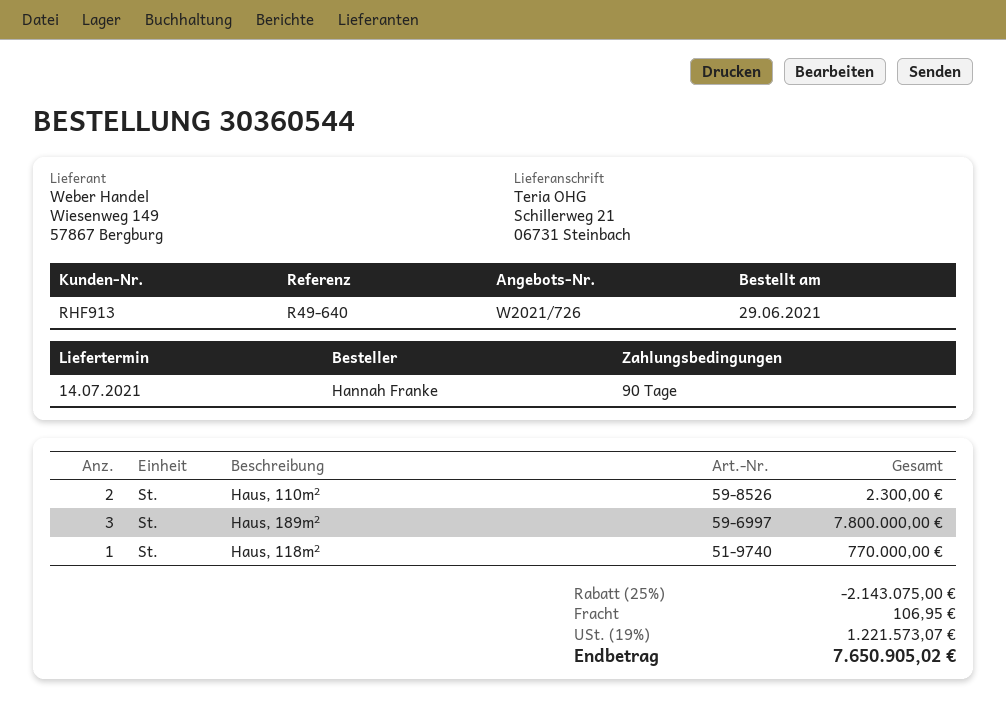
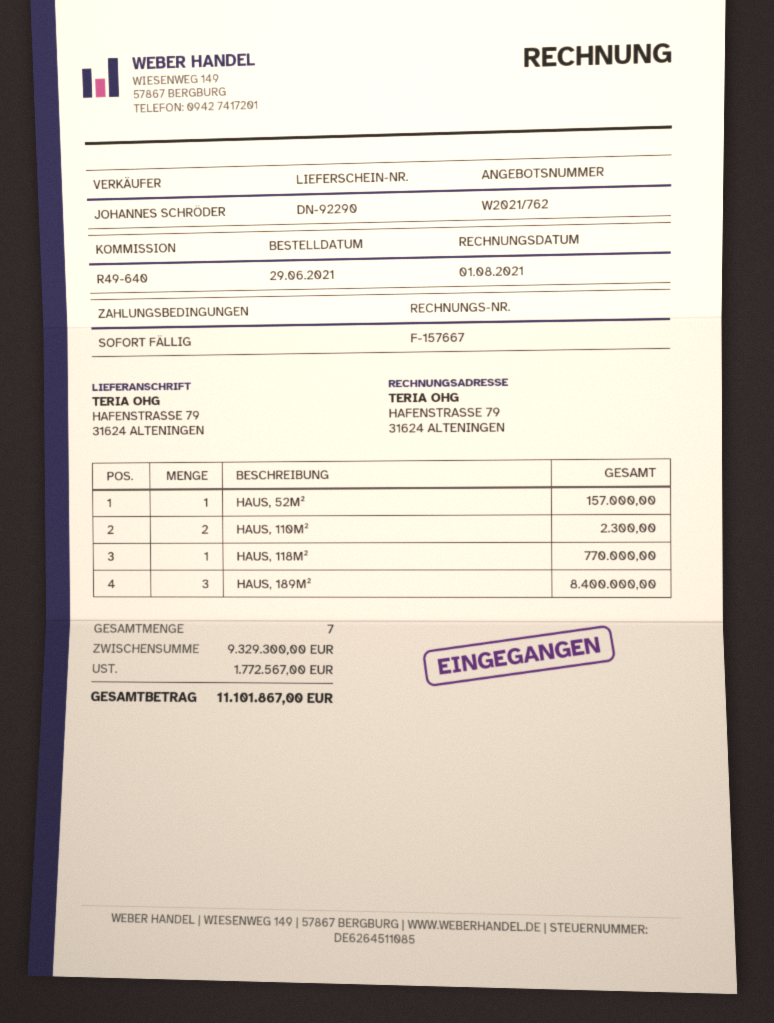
quote number: W2021/726 -> W2021/762
payment terms: 90 days -> on receipt
ship to: Schillerweg 21, 06731 Steinbach -> HAFENSTRASSE 79, 31624 ALTENINGEN
Haus, 189m²: 3 for 7800000.00 -> 3 for 8400000.00
HAUS, 52M²: none -> 1 for 157000.00
discount: 25% = 2143075.00 -> none
shipping: 106.95 -> none
tax: 1221573.07 -> 1772567.00
total: 7650905.02 -> 11101867.00

